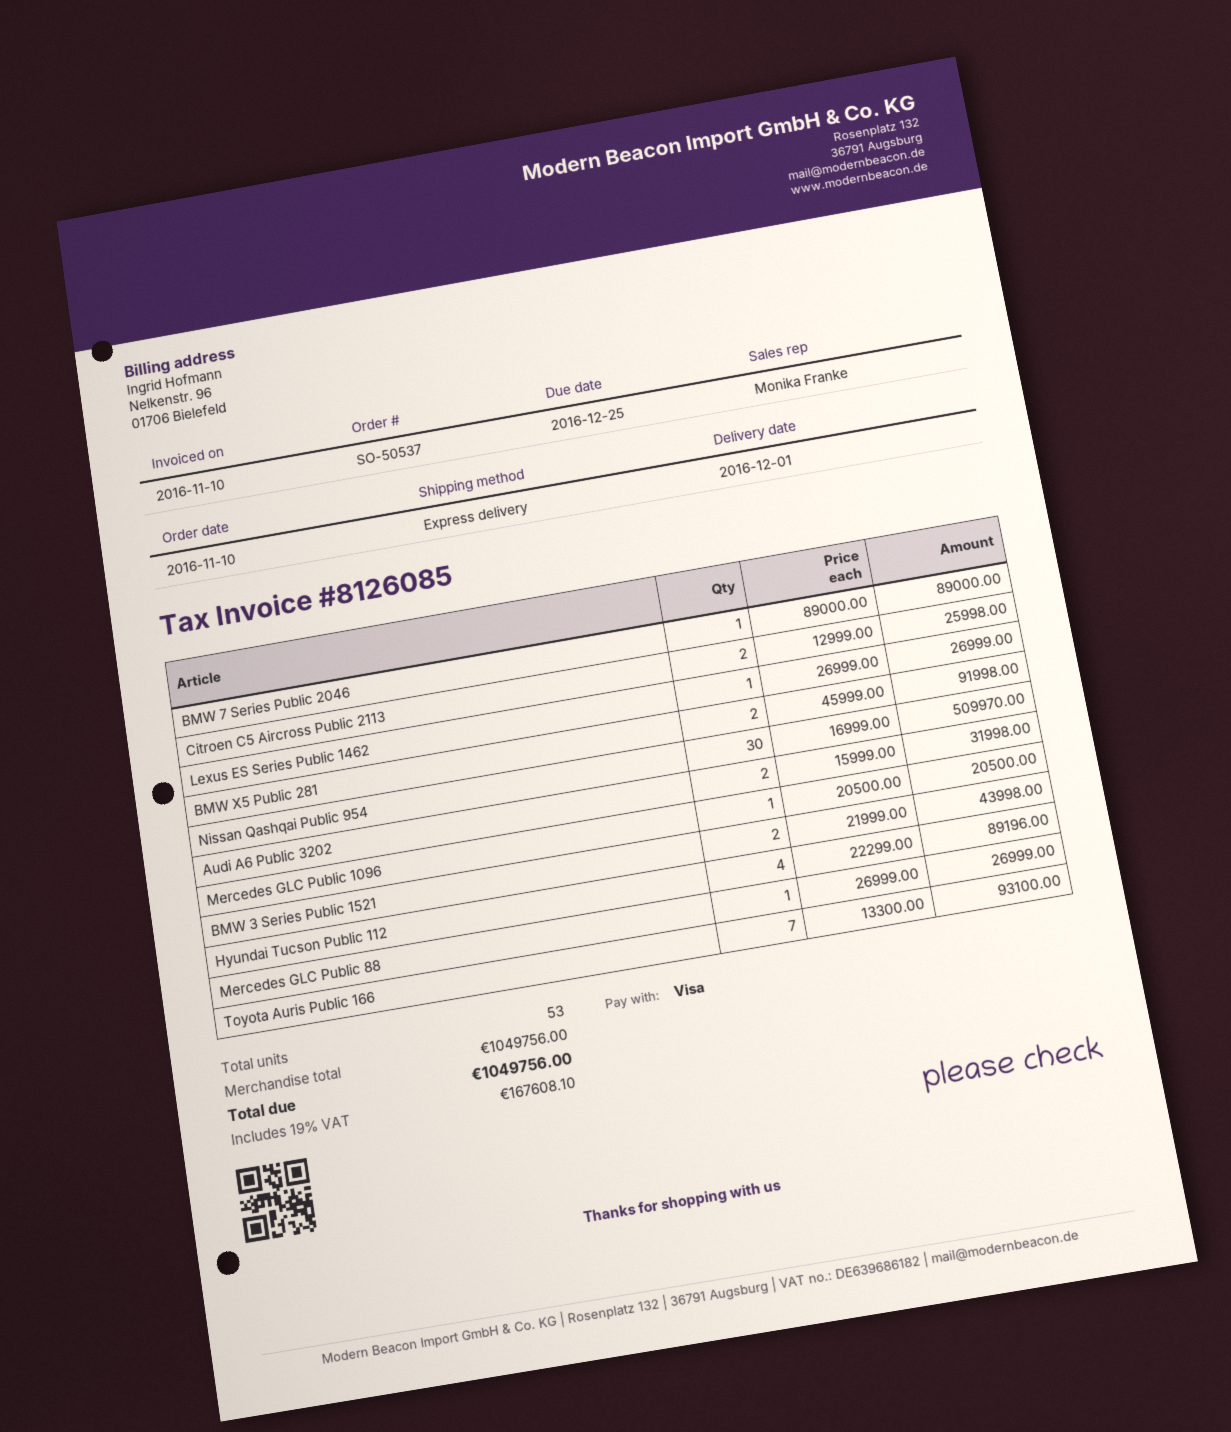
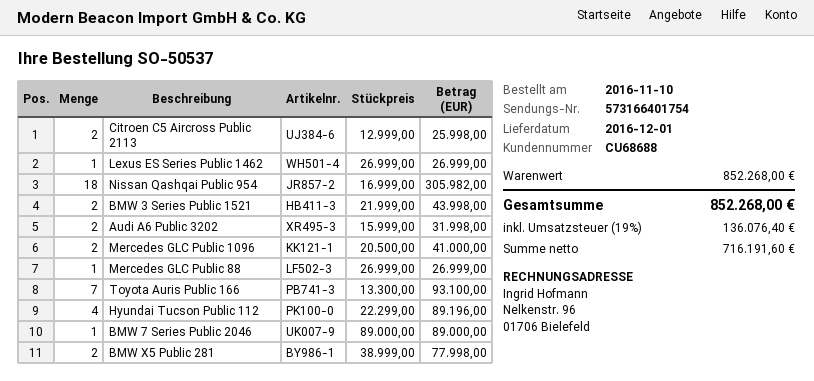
BMW X5 Public 281: 2 x 45999.00 = 91998.00 -> 2 x 38999.00 = 77998.00
Nissan Qashqai Public 954: 30 x 16999.00 = 509970.00 -> 18 x 16999.00 = 305982.00
Mercedes GLC Public 1096: 1 x 20500.00 = 20500.00 -> 2 x 20500.00 = 41000.00
subtotal: 1049756.00 -> 852268.00
tax: 19% = 167608.10 -> 19% = 136076.40
total: 1049756.00 -> 852268.00

